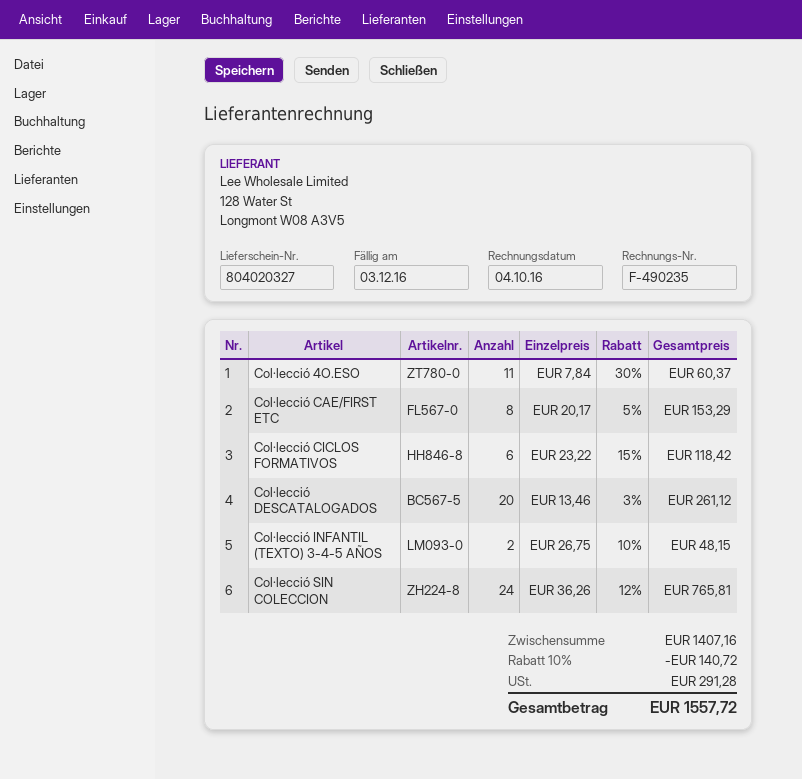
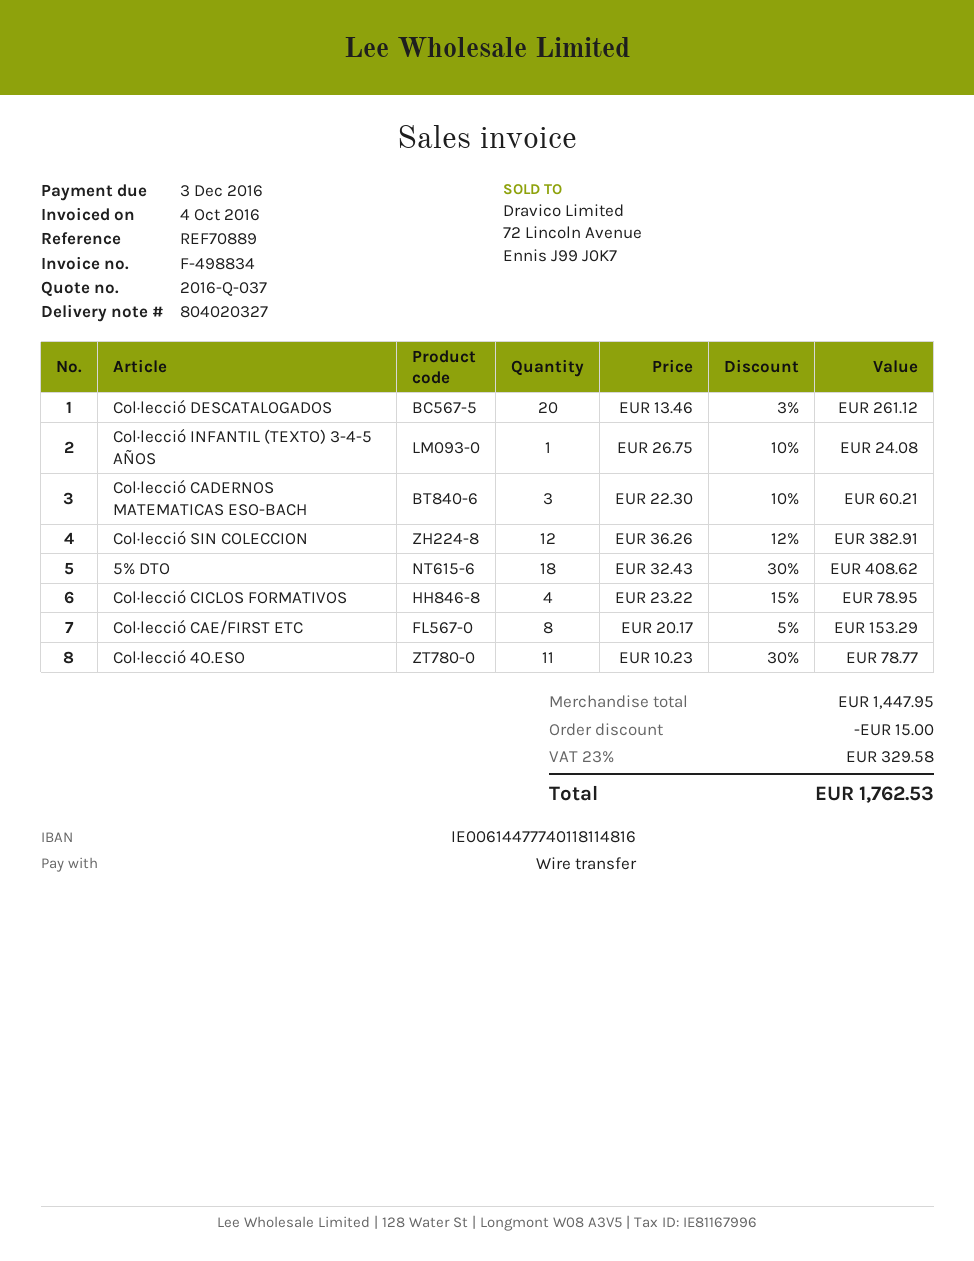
invoice number: F-490235 -> F-498834
Col·lecció 4O.ESO: 11 x 7.84 - 30% = 60.37 -> 11 x 10.23 - 30% = 78.77
Col·lecció CICLOS FORMATIVOS: 6 x 23.22 - 15% = 118.42 -> 4 x 23.22 - 15% = 78.95
Col·lecció INFANTIL (TEXTO) 3-4-5 AÑOS: 2 x 26.75 - 10% = 48.15 -> 1 x 26.75 - 10% = 24.08
Col·lecció SIN COLECCION: 24 x 36.26 - 12% = 765.81 -> 12 x 36.26 - 12% = 382.91
Col·lecció CADERNOS MATEMATICAS ESO-BACH: none -> 3 x 22.30 - 10% = 60.21
5% DTO: none -> 18 x 32.43 - 30% = 408.62
subtotal: 1407.16 -> 1447.95
discount: 140.72 -> 15.00
tax: 291.28 -> 329.58
total: 1557.72 -> 1762.53

